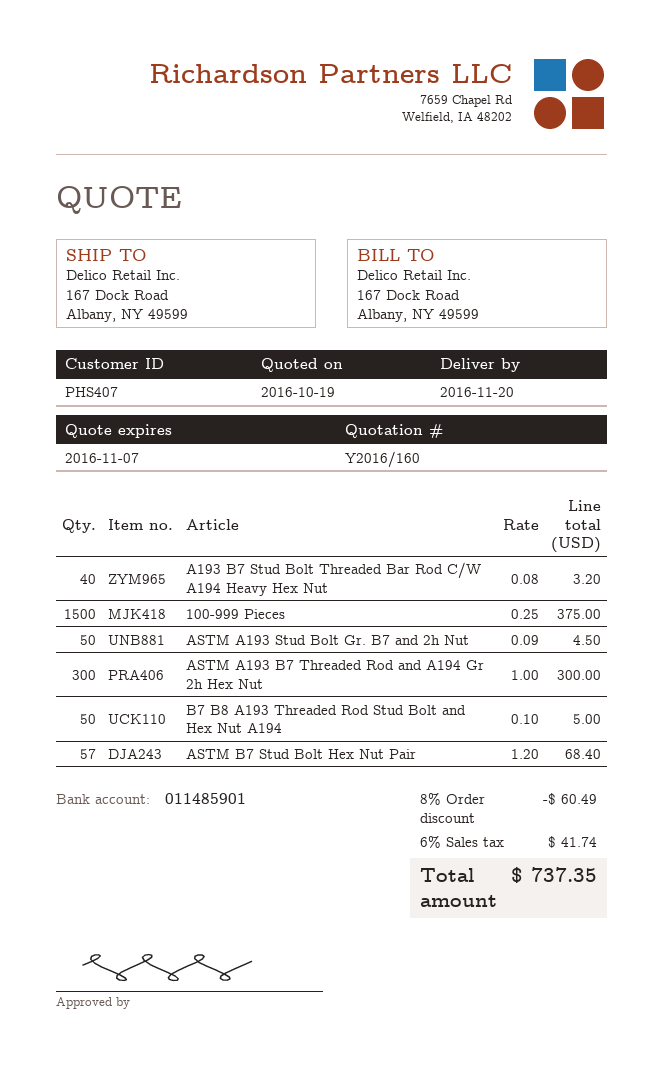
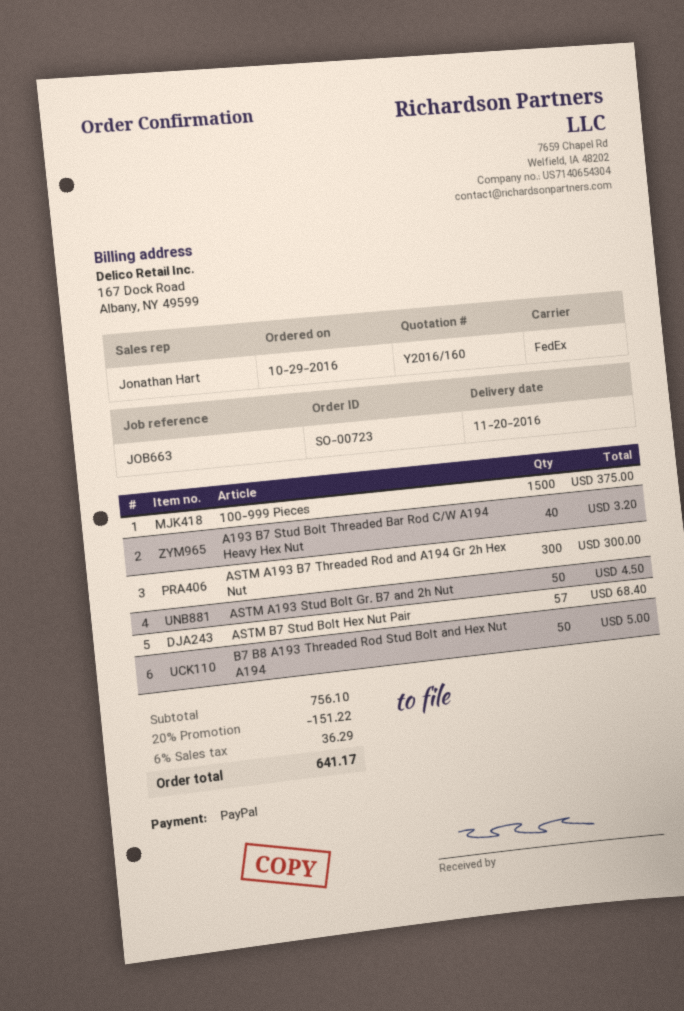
discount: 8% = 60.49 -> 20% = 151.22
tax: 6% = 41.74 -> 6% = 36.29
total: 737.35 -> 641.17

